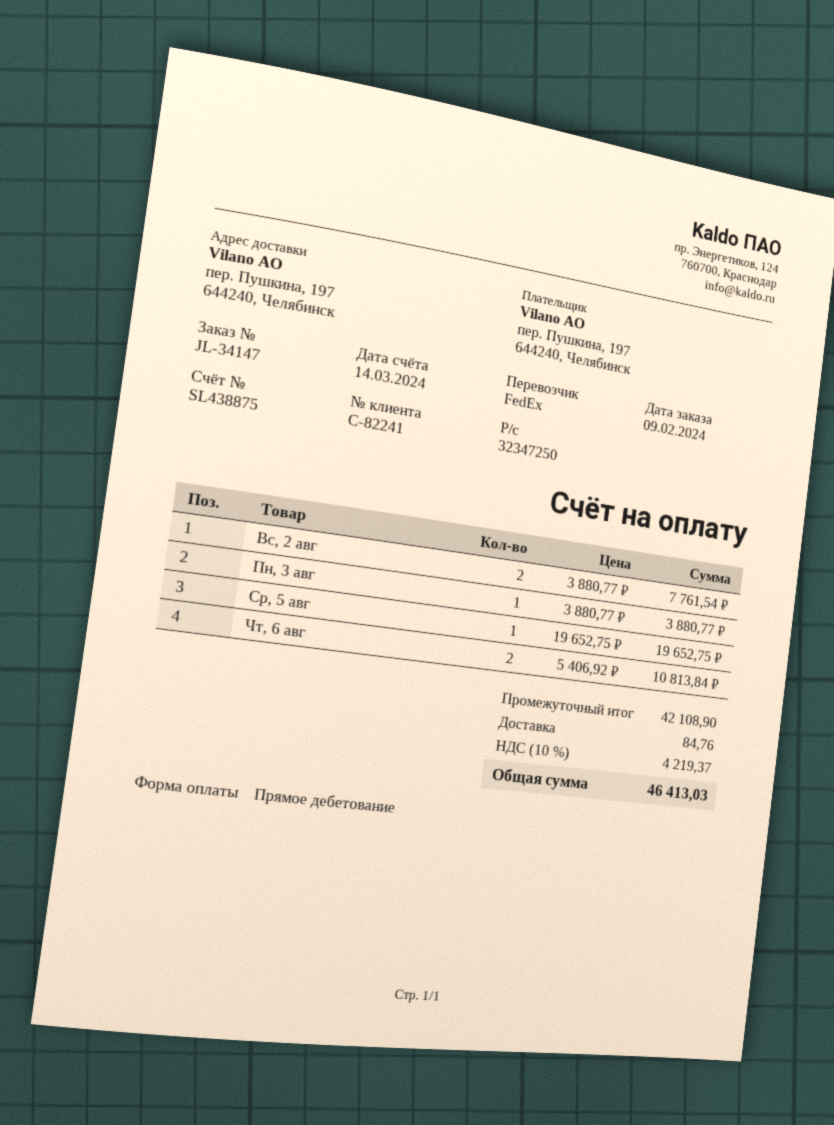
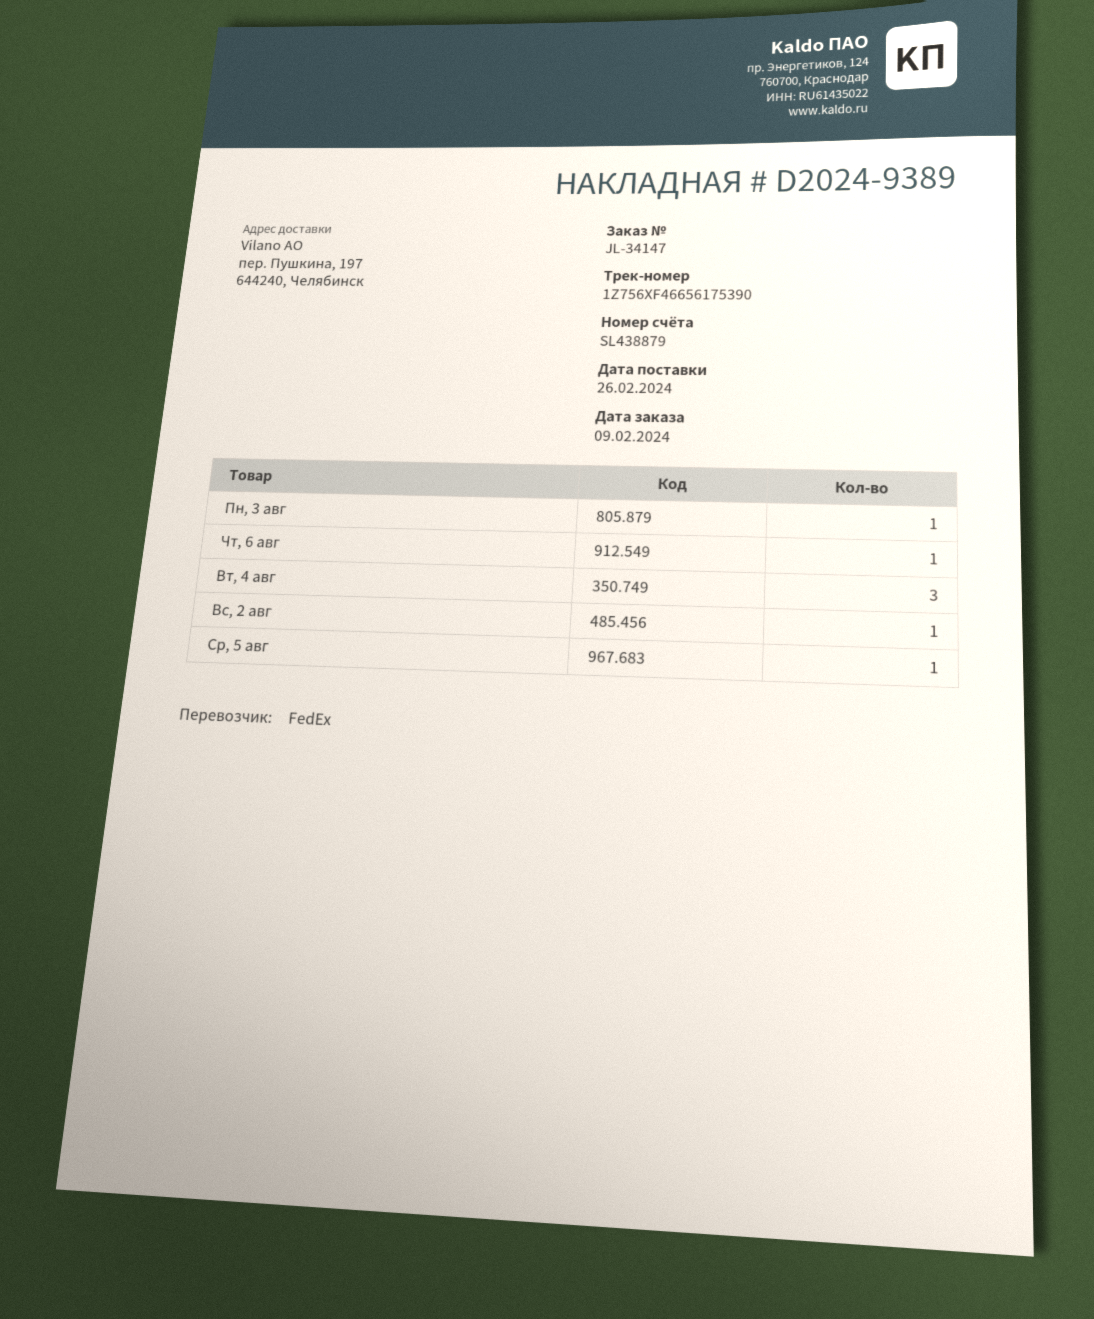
invoice number: SL438875 -> SL438879
Вс, 2 авг: 2 -> 1
Чт, 6 авг: 2 -> 1
Вт, 4 авг: none -> 3

